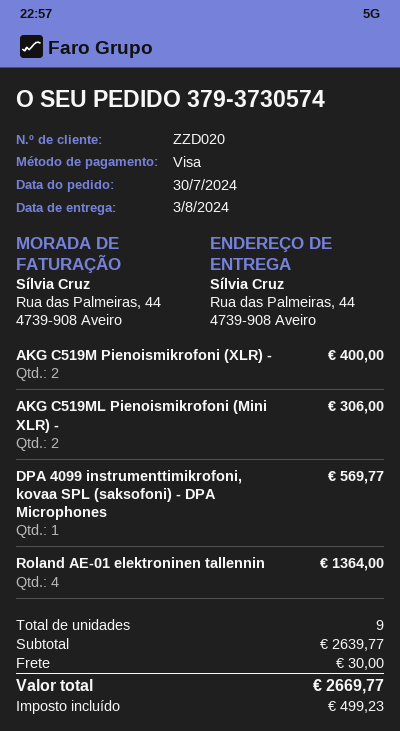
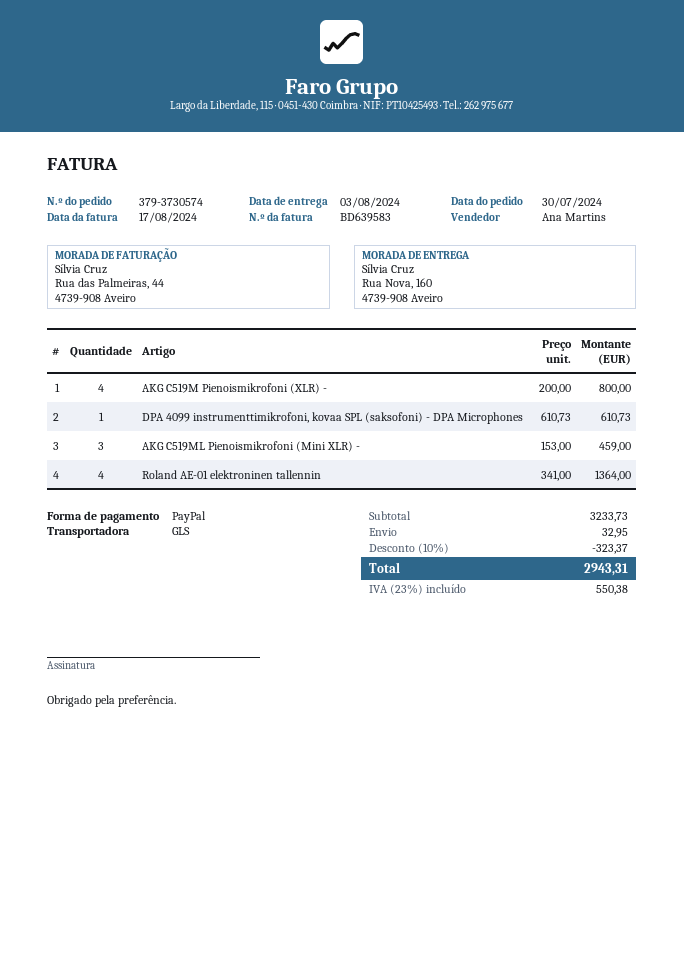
payment method: Visa -> PayPal
ship to: Rua das Palmeiras, 44, 4739-908 Aveiro -> Rua Nova, 160, 4739-908 Aveiro
AKG C519M Pienoismikrofoni (XLR) -: 2 for 400.00 -> 4 for 800.00
AKG C519ML Pienoismikrofoni (Mini XLR) -: 2 for 306.00 -> 3 for 459.00
DPA 4099 instrumenttimikrofoni, kovaa SPL (saksofoni) - DPA Microphones: 1 for 569.77 -> 1 for 610.73
subtotal: 2639.77 -> 3233.73
discount: none -> 10% = 323.37
shipping: 30.00 -> 32.95
tax: 499.23 -> 550.38
total: 2669.77 -> 2943.31

